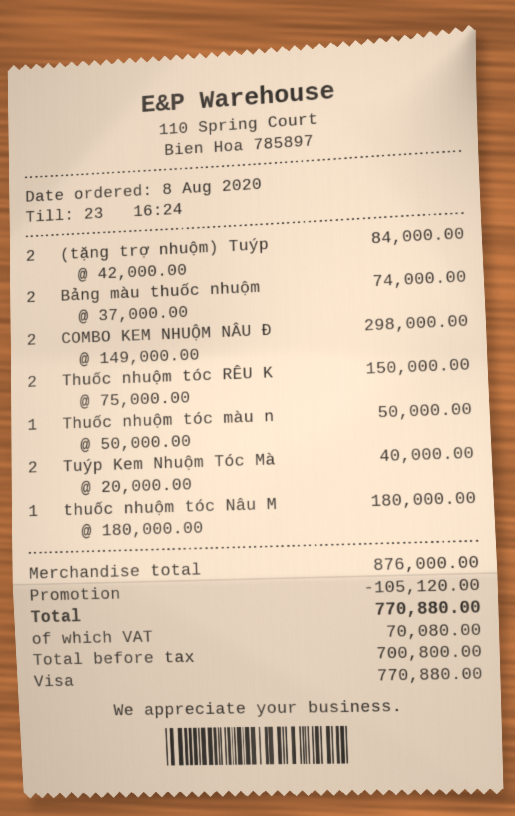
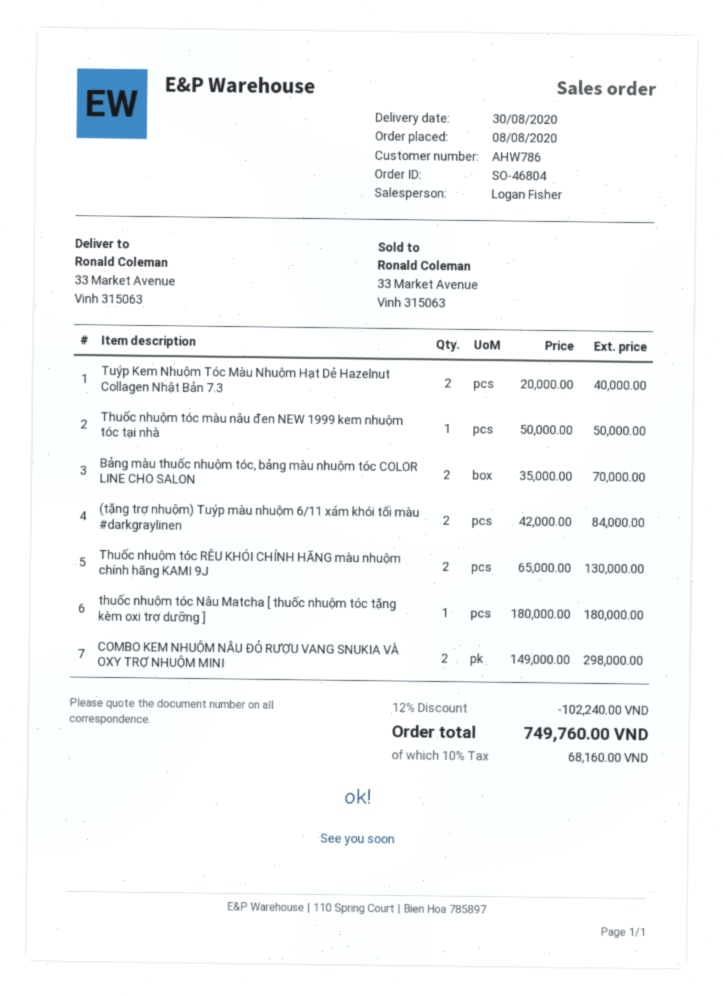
Bảng màu thuốc nhuộm: 2 x 37000.00 = 74000.00 -> 2 x 35000.00 = 70000.00
Thuốc nhuộm tóc RÊU K: 2 x 75000.00 = 150000.00 -> 2 x 65000.00 = 130000.00
discount: 105120.00 -> 102240.00
tax: 70080.00 -> 68160.00
total: 770880.00 -> 749760.00

